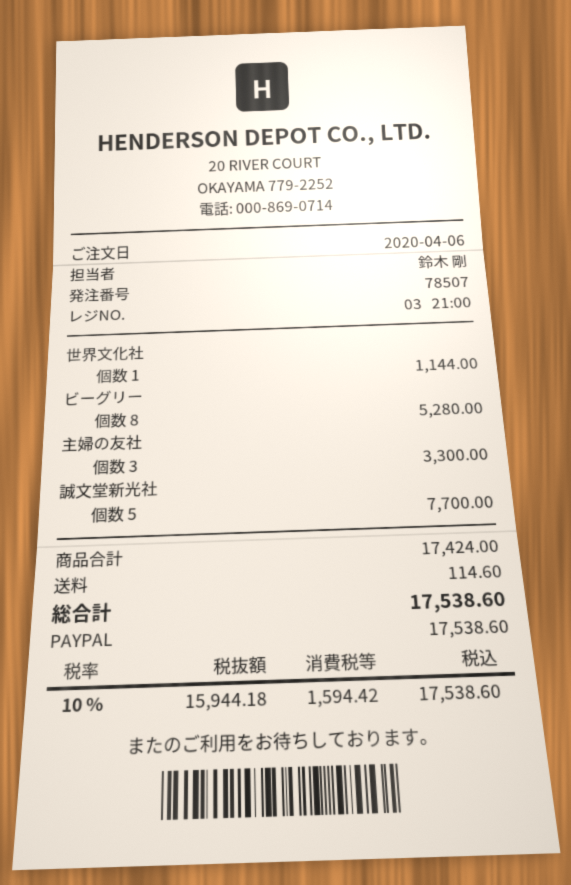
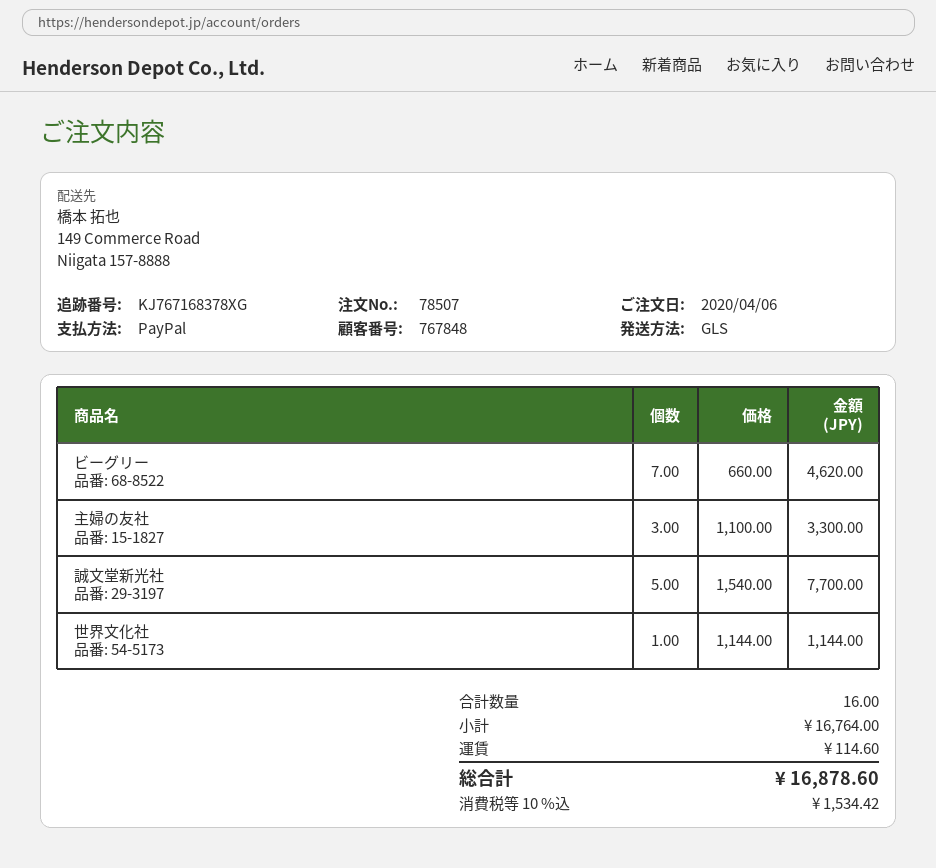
ビーグリー: 8 for 5280.00 -> 7 for 4620.00
subtotal: 17424.00 -> 16764.00
tax: 10% = 1594.42 -> 10% = 1534.42
total: 17538.60 -> 16878.60

